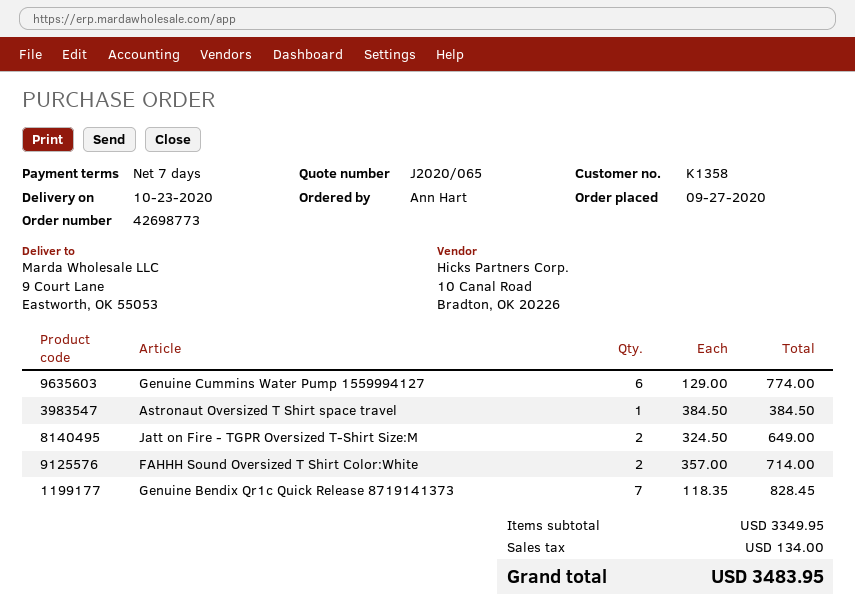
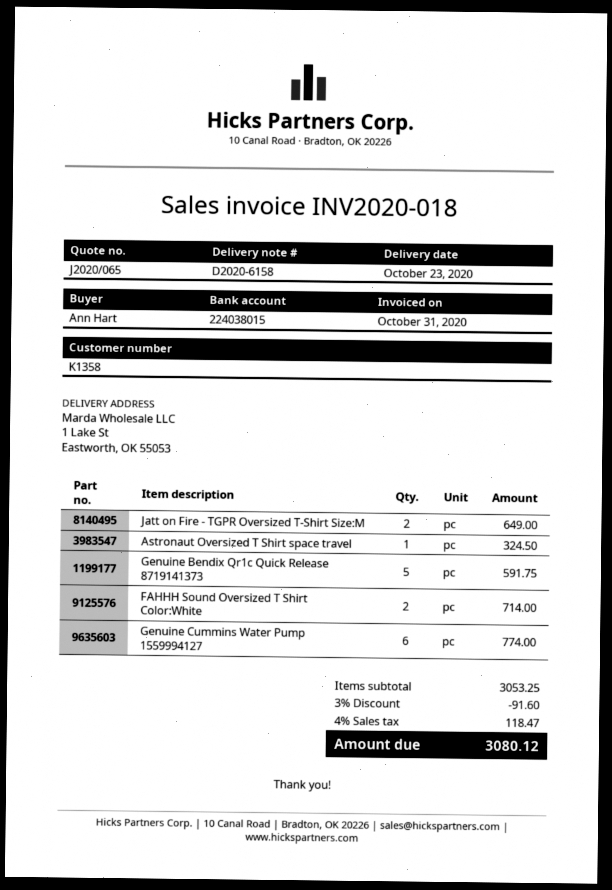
ship to: 9 Court Lane, Eastworth, OK 55053 -> 1 Lake St, Eastworth, OK 55053
Astronaut Oversized T Shirt space travel: 1 for 384.50 -> 1 for 324.50
Genuine Bendix Qr1c Quick Release 8719141373: 7 for 828.45 -> 5 for 591.75
subtotal: 3349.95 -> 3053.25
discount: none -> 3% = 91.60
tax: 134.00 -> 118.47
total: 3483.95 -> 3080.12

